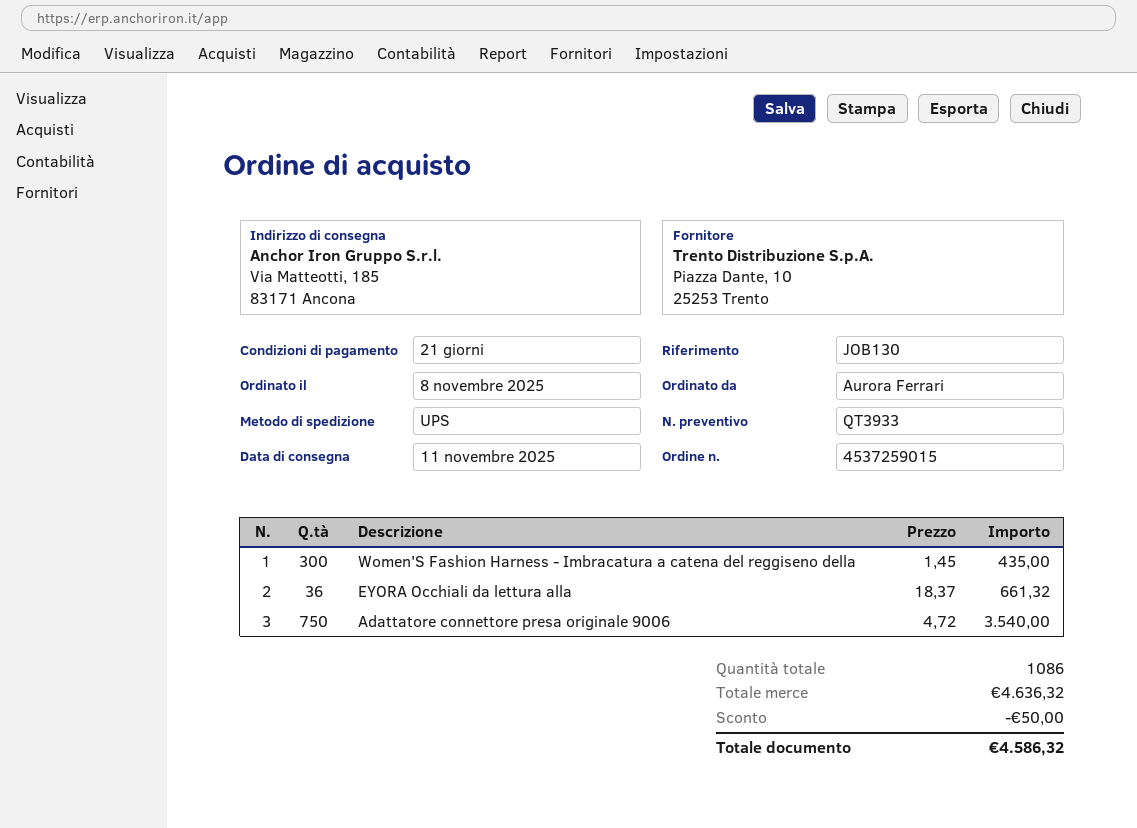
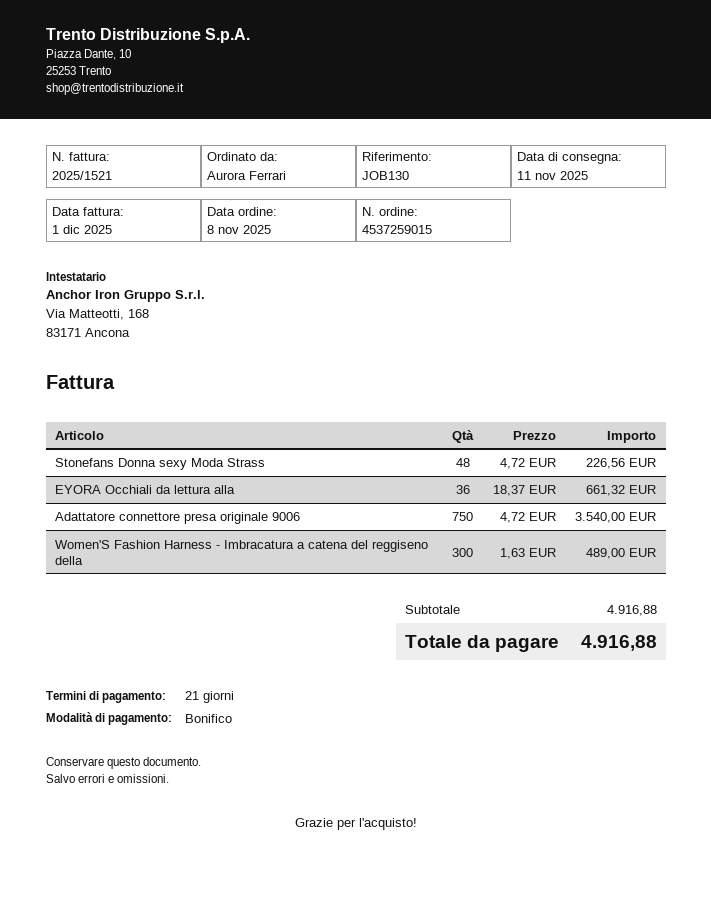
Women'S Fashion Harness - Imbracatura a catena del reggiseno della: 300 x 1.45 = 435.00 -> 300 x 1.63 = 489.00
Stonefans Donna sexy Moda Strass: none -> 48 x 4.72 = 226.56
subtotal: 4636.32 -> 4916.88
discount: 50.00 -> none
total: 4586.32 -> 4916.88

